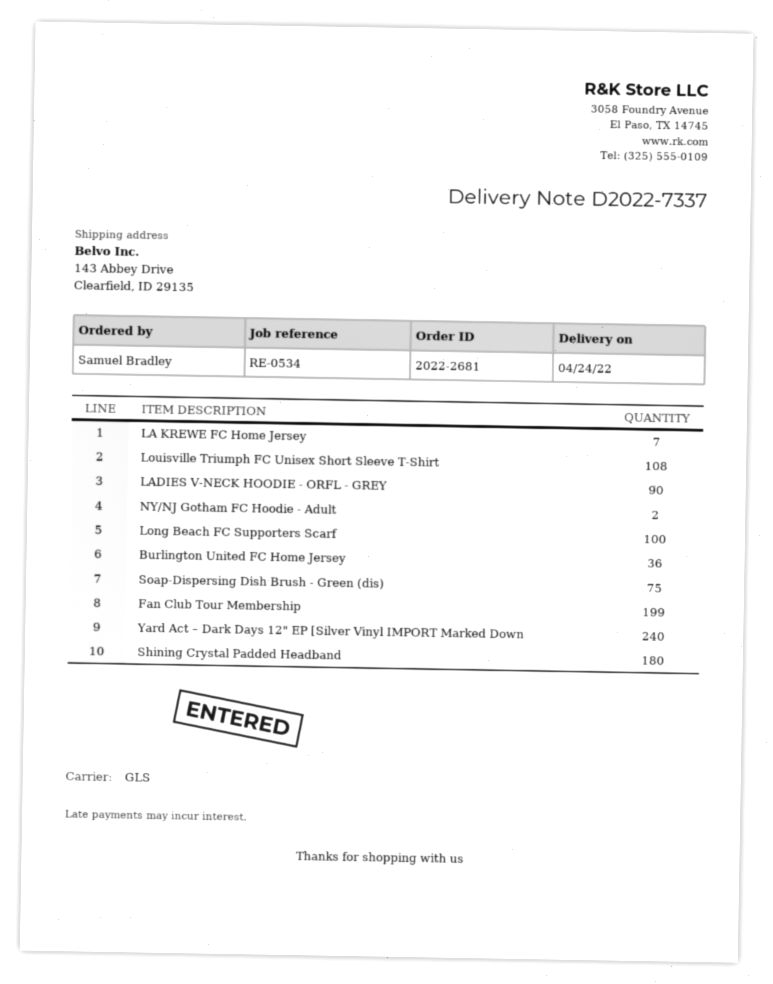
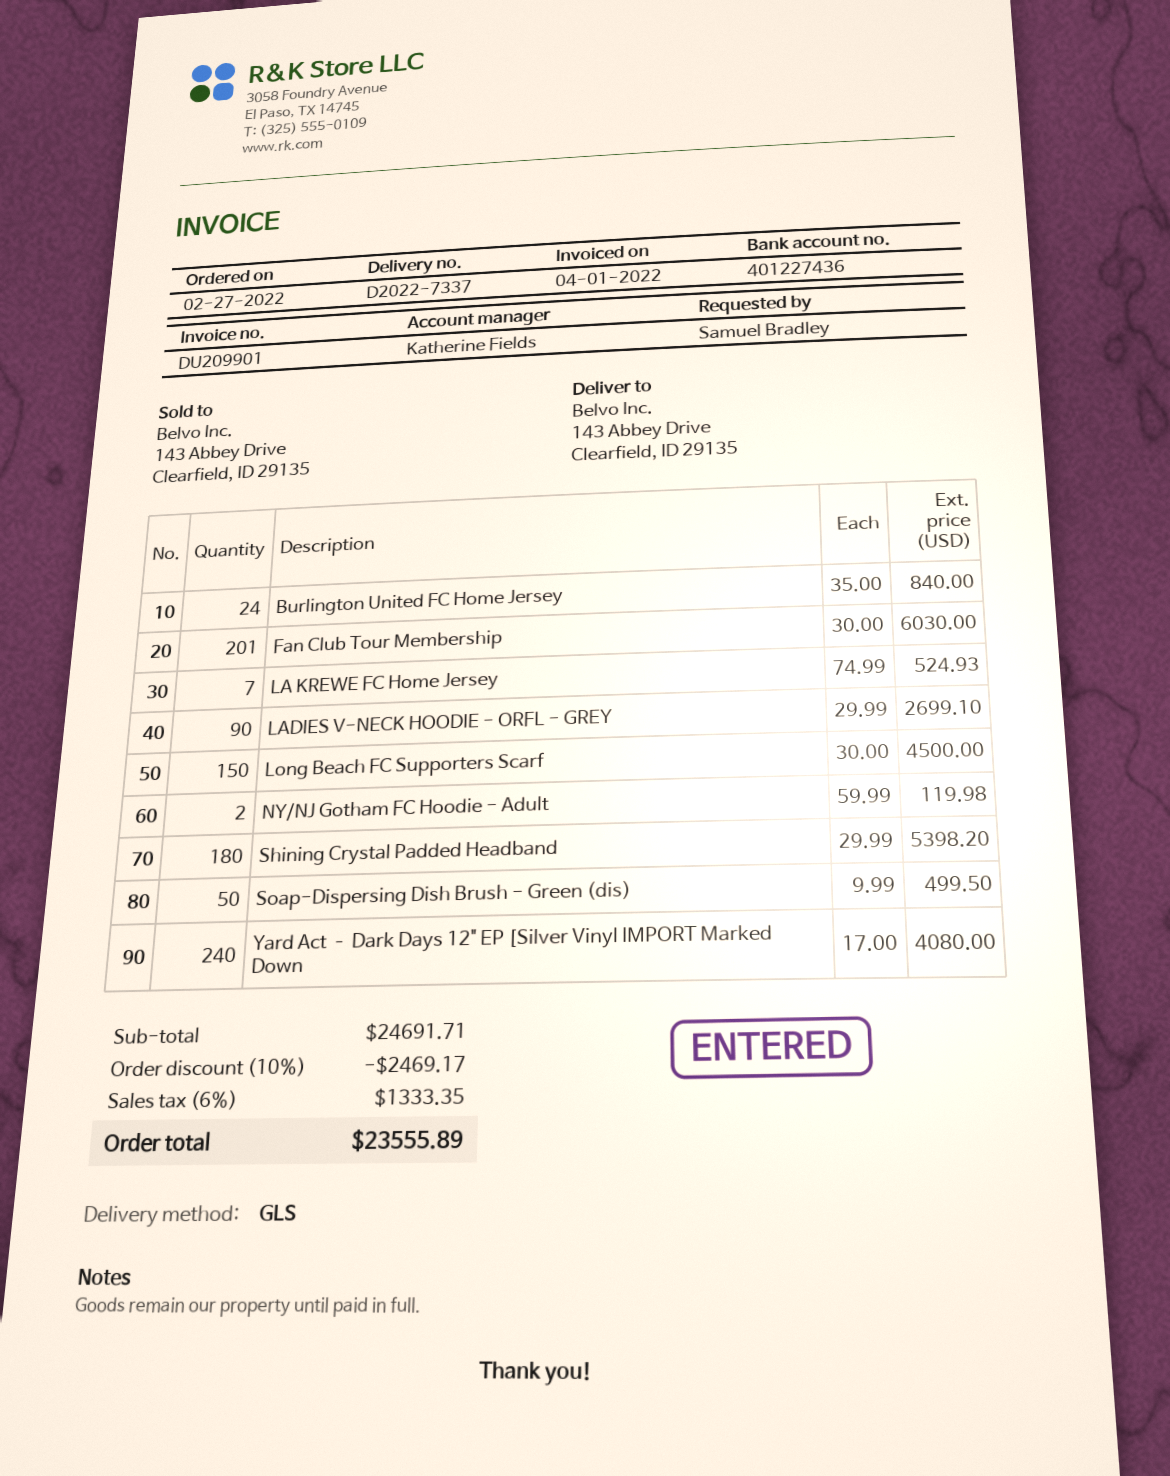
Louisville Triumph FC Unisex Short Sleeve T-Shirt: 108 -> none
Long Beach FC Supporters Scarf: 100 -> 150
Burlington United FC Home Jersey: 36 -> 24
Soap-Dispersing Dish Brush - Green (dis): 75 -> 50
Fan Club Tour Membership: 199 -> 201

